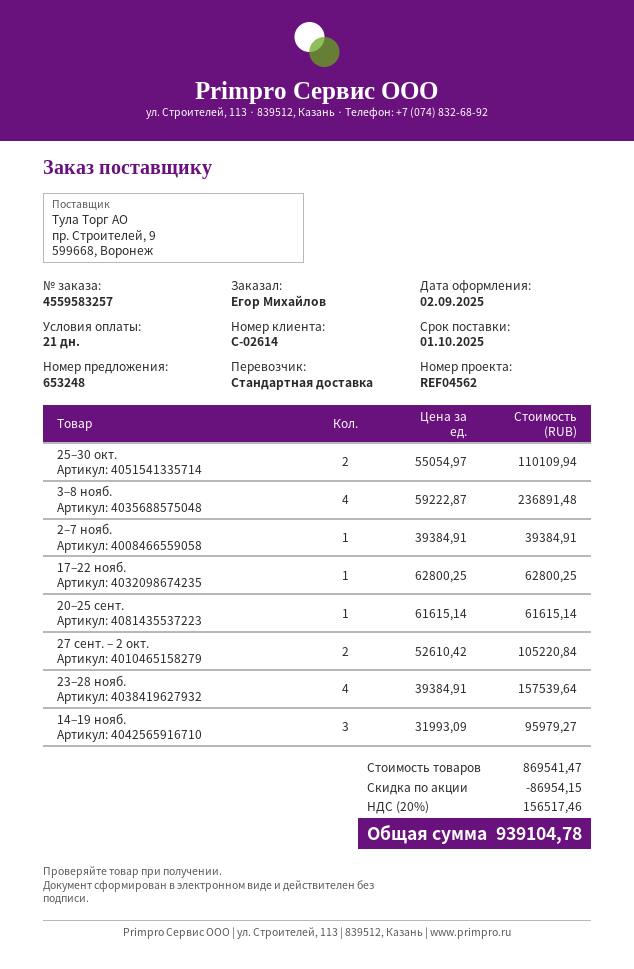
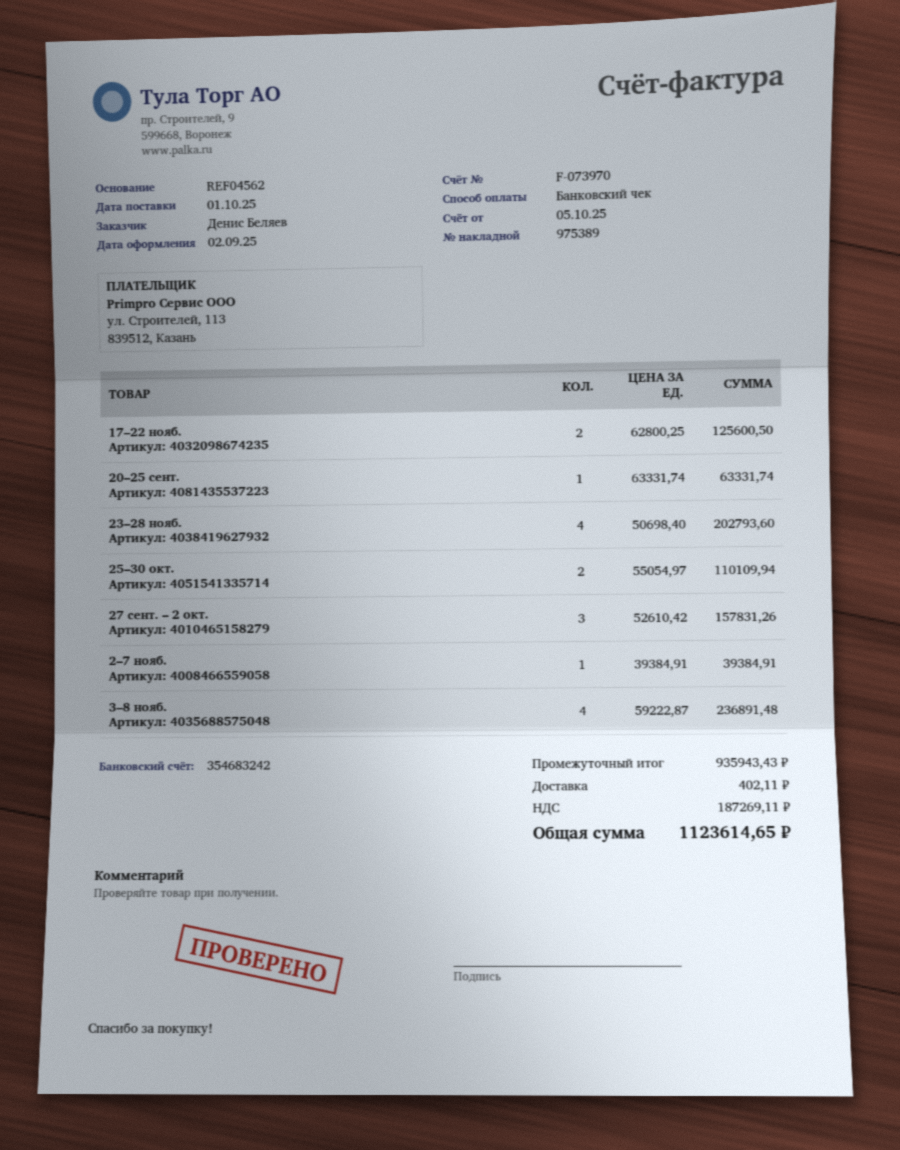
ordered by: Егор Михайлов -> Денис Беляев
17–22 нояб.: 1 x 62800.25 = 62800.25 -> 2 x 62800.25 = 125600.50
20–25 сент.: 1 x 61615.14 = 61615.14 -> 1 x 63331.74 = 63331.74
27 сент. – 2 окт.: 2 x 52610.42 = 105220.84 -> 3 x 52610.42 = 157831.26
23–28 нояб.: 4 x 39384.91 = 157539.64 -> 4 x 50698.40 = 202793.60
14–19 нояб.: 3 x 31993.09 = 95979.27 -> none
subtotal: 869541.47 -> 935943.43
discount: 86954.15 -> none
shipping: none -> 402.11
tax: 156517.46 -> 187269.11
total: 939104.78 -> 1123614.65

